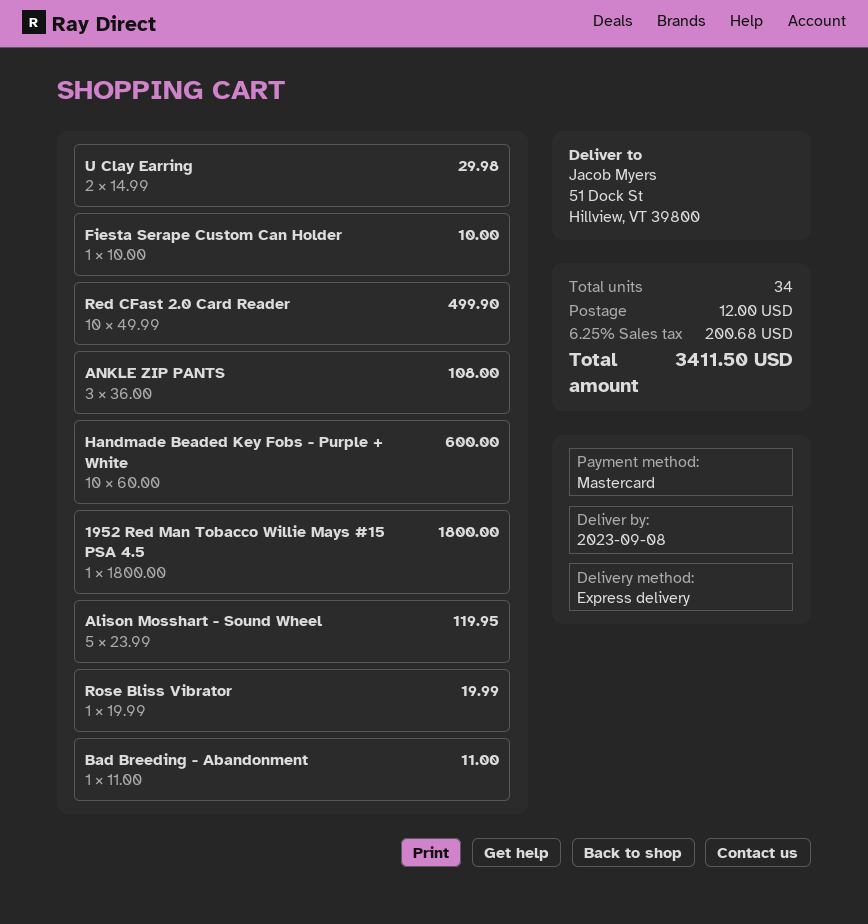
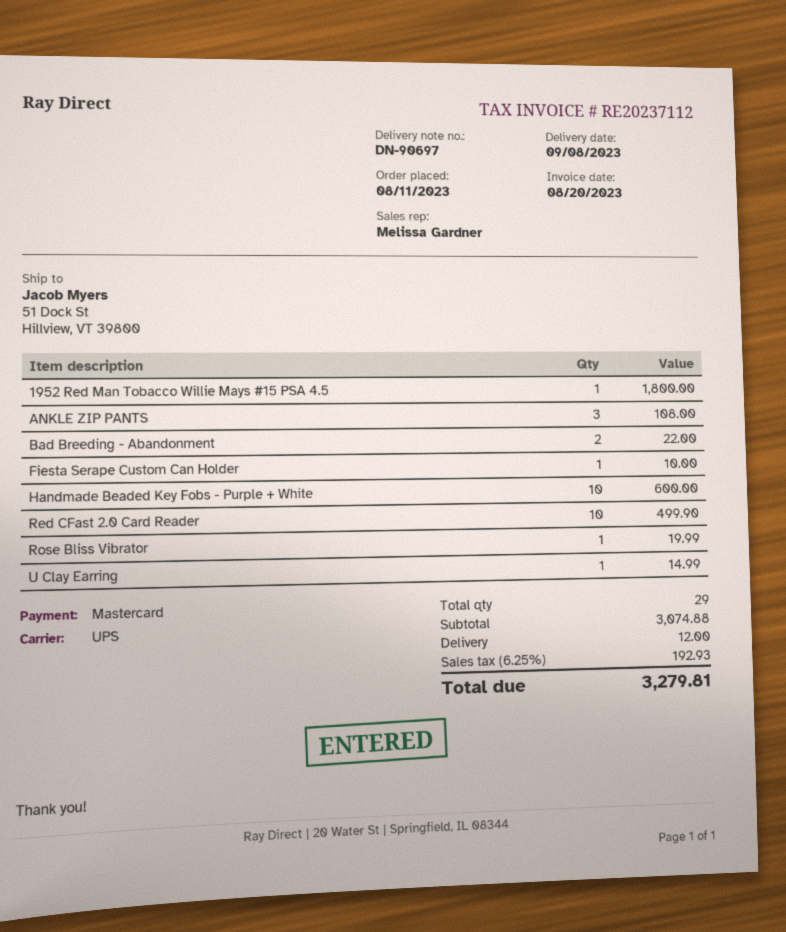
shipping method: express -> UPS
U Clay Earring: 2 for 29.98 -> 1 for 14.99
Alison Mosshart - Sound Wheel: 5 for 119.95 -> none
Bad Breeding - Abandonment: 1 for 11.00 -> 2 for 22.00
total quantity: 34 -> 29
tax: 6.25% = 200.68 -> 6.25% = 192.93
total: 3411.50 -> 3279.81

